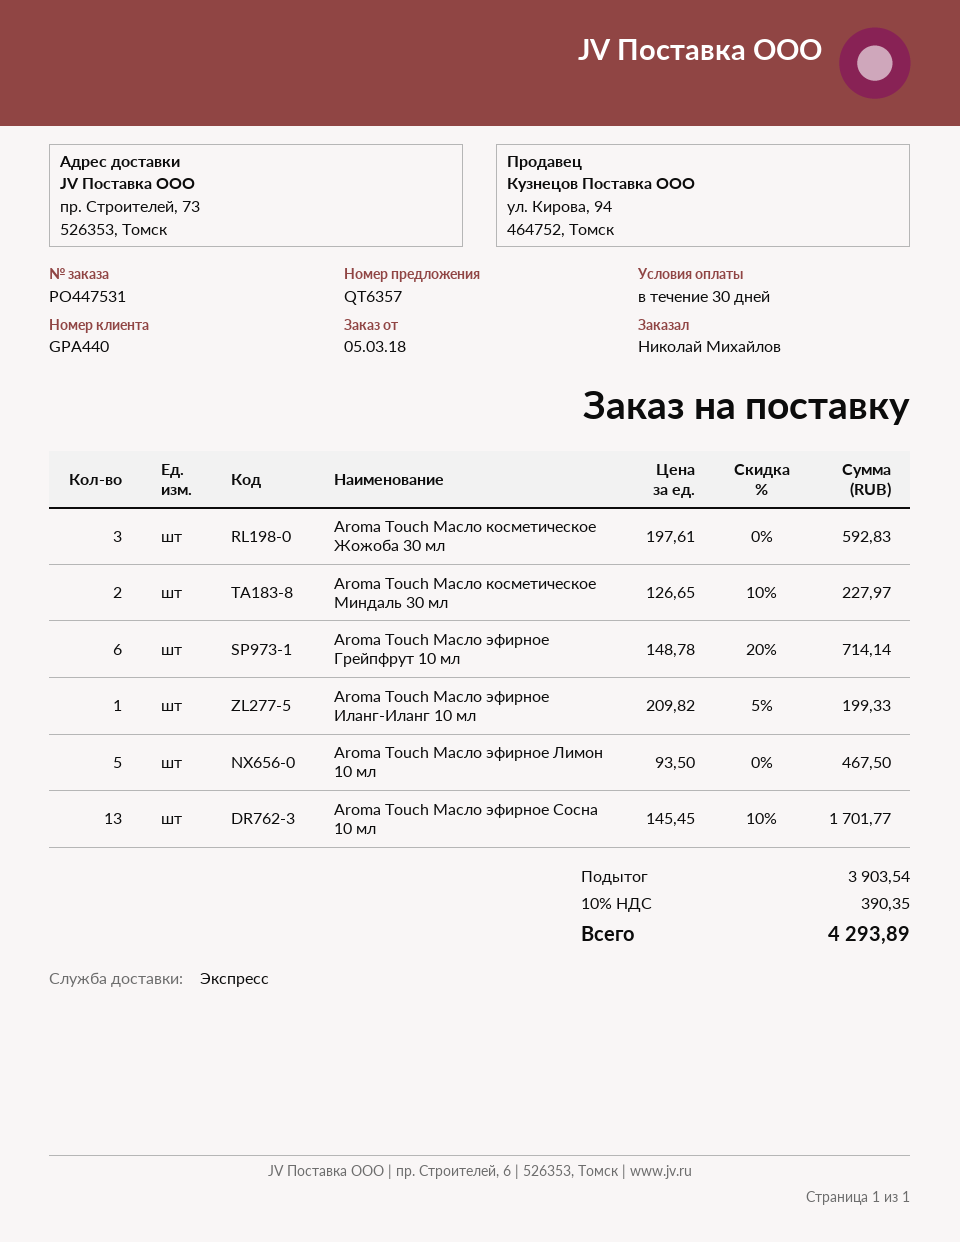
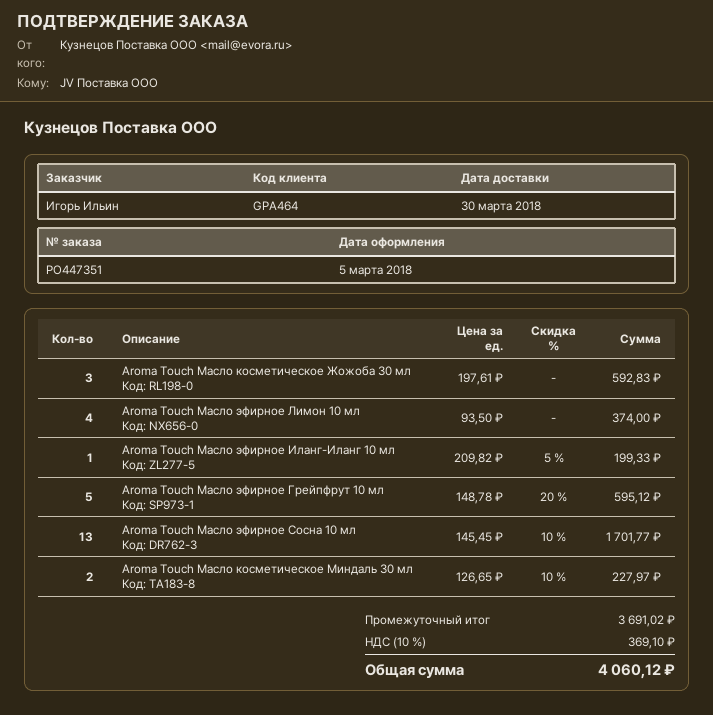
order number: PO447531 -> PO447351
customer number: GPA440 -> GPA464
ordered by: Николай Михайлов -> Игорь Ильин
Aroma Touch Масло эфирное Грейпфрут 10 мл: 6 x 148.78 - 20% = 714.14 -> 5 x 148.78 - 20% = 595.12
Aroma Touch Масло эфирное Лимон 10 мл: 5 x 93.50 = 467.50 -> 4 x 93.50 = 374.00
subtotal: 3903.54 -> 3691.02
tax: 10% = 390.35 -> 10% = 369.10
total: 4293.89 -> 4060.12

